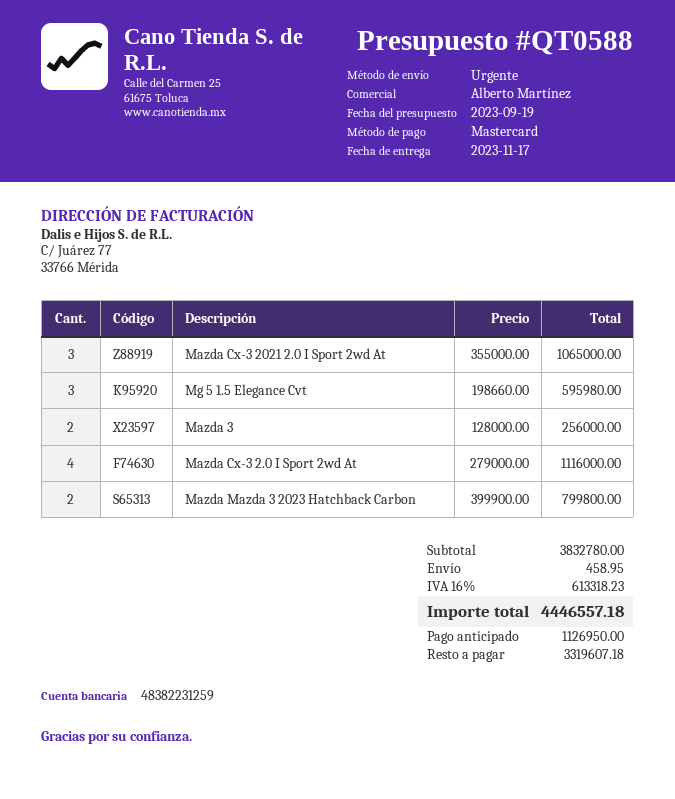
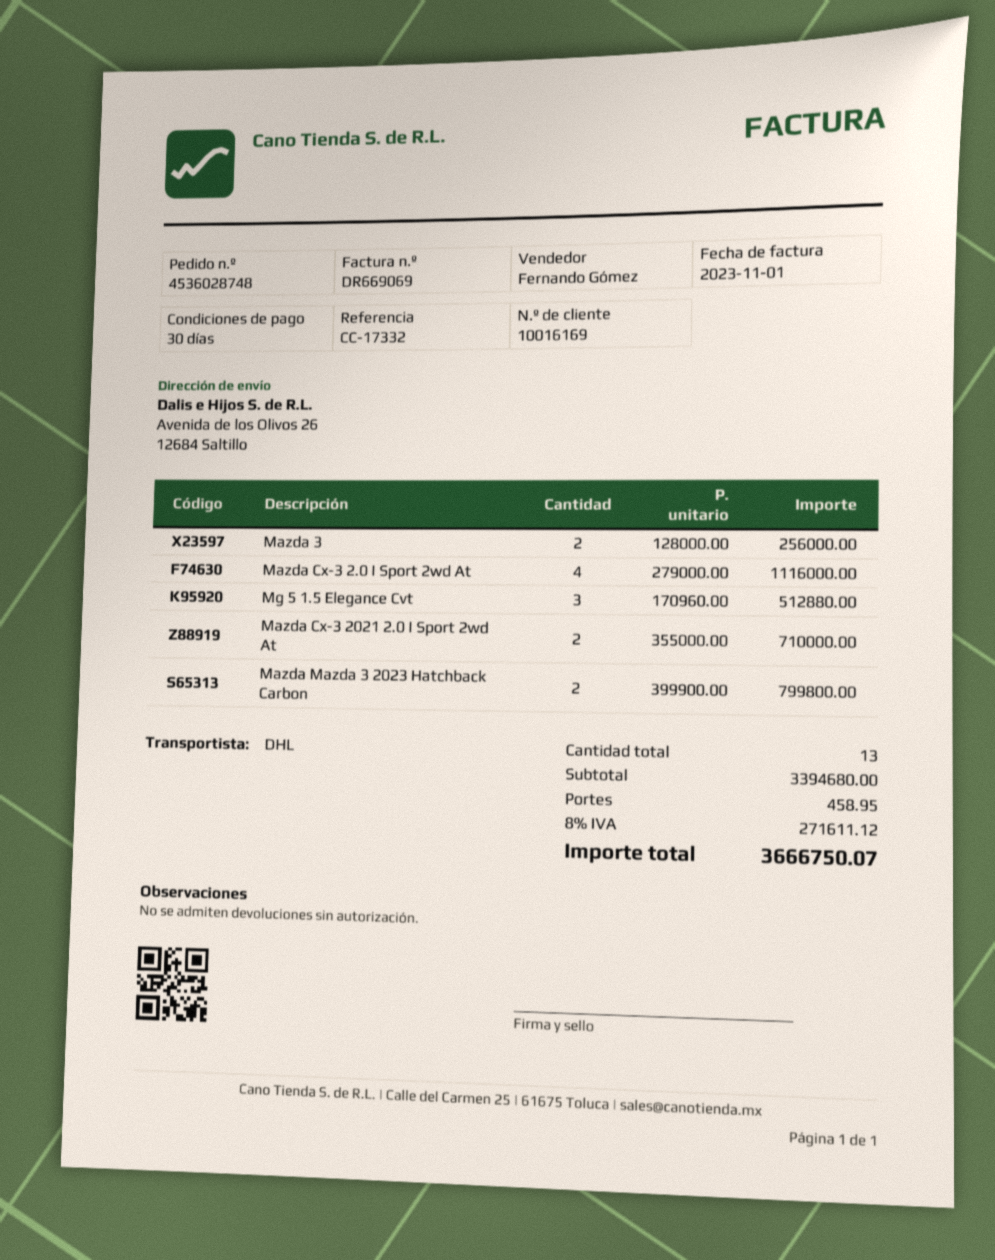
sales rep: Alberto Martínez -> Fernando Gómez
shipping method: express -> DHL
Mazda Cx-3 2021 2.0 I Sport 2wd At: 3 x 355000.00 = 1065000.00 -> 2 x 355000.00 = 710000.00
Mg 5 1.5 Elegance Cvt: 3 x 198660.00 = 595980.00 -> 3 x 170960.00 = 512880.00
subtotal: 3832780.00 -> 3394680.00
tax: 16% = 613318.23 -> 8% = 271611.12
total: 4446557.18 -> 3666750.07

